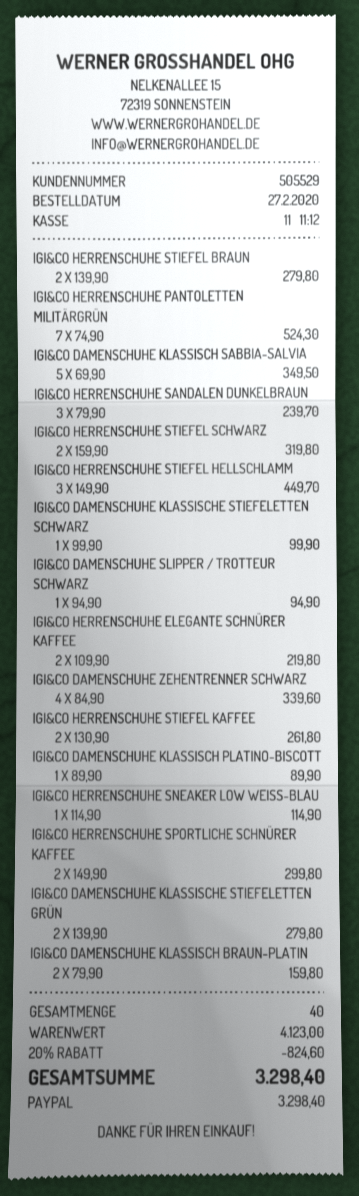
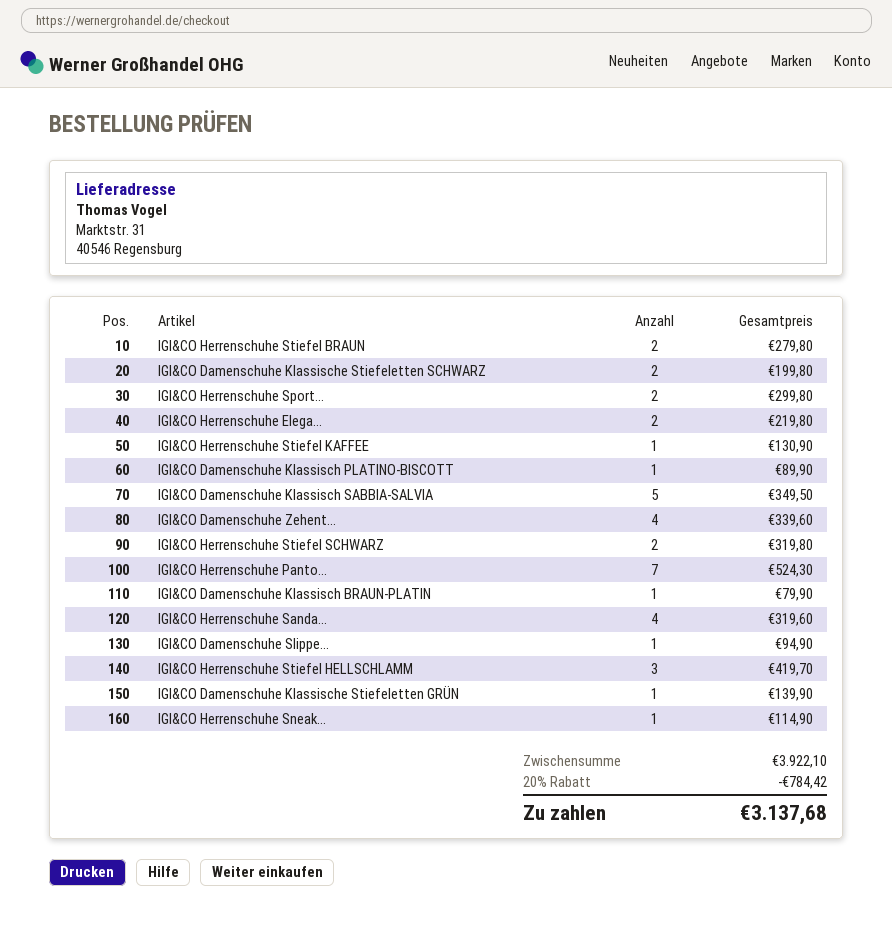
IGI&CO HERRENSCHUHE SANDALEN DUNKELBRAUN: 3 for 239.70 -> 4 for 319.60
IGI&CO HERRENSCHUHE STIEFEL HELLSCHLAMM: 3 for 449.70 -> 3 for 419.70
IGI&CO DAMENSCHUHE KLASSISCHE STIEFELETTEN SCHWARZ: 1 for 99.90 -> 2 for 199.80
IGI&CO HERRENSCHUHE STIEFEL KAFFEE: 2 for 261.80 -> 1 for 130.90
IGI&CO DAMENSCHUHE KLASSISCHE STIEFELETTEN GRÜN: 2 for 279.80 -> 1 for 139.90
IGI&CO DAMENSCHUHE KLASSISCH BRAUN-PLATIN: 2 for 159.80 -> 1 for 79.90
subtotal: 4123.00 -> 3922.10
discount: 20% = 824.60 -> 20% = 784.42
total: 3298.40 -> 3137.68

